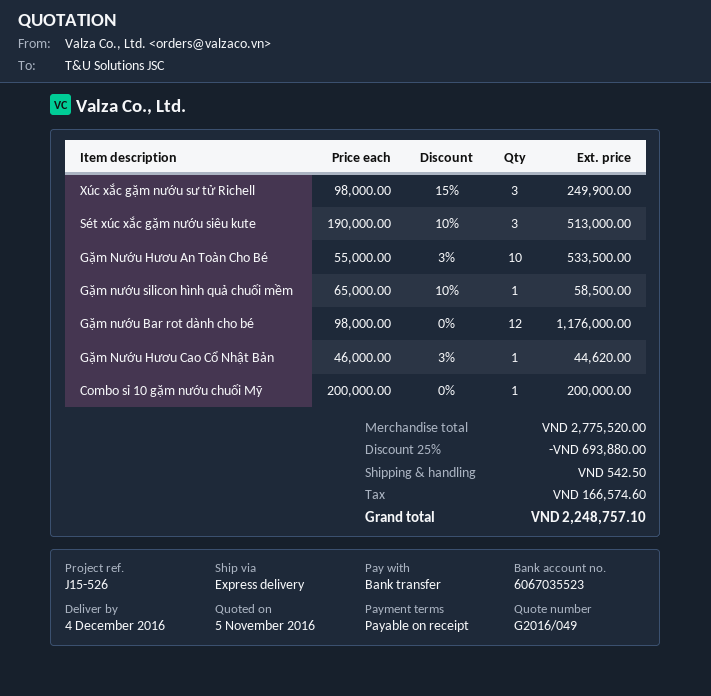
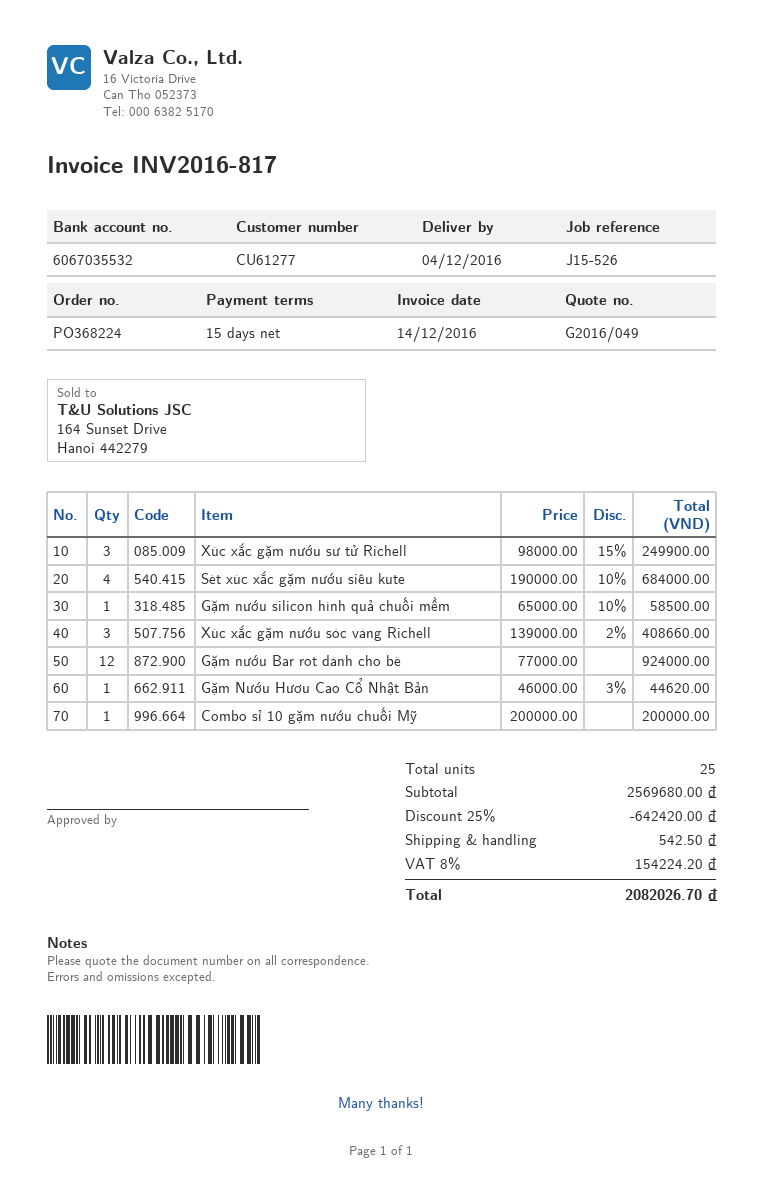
payment terms: on receipt -> 15 days
bank account: 6067035523 -> 6067035532
Sét xúc xắc gặm nướu siêu kute: 3 x 190000.00 - 10% = 513000.00 -> 4 x 190000.00 - 10% = 684000.00
Gặm Nướu Hươu An Toàn Cho Bé: 10 x 55000.00 - 3% = 533500.00 -> none
Gặm nướu Bar rot dành cho bé: 12 x 98000.00 = 1176000.00 -> 12 x 77000.00 = 924000.00
Xúc xắc gặm nướu sóc vàng Richell: none -> 3 x 139000.00 - 2% = 408660.00
subtotal: 2775520.00 -> 2569680.00
discount: 25% = 693880.00 -> 25% = 642420.00
tax: 166574.60 -> 154224.20
total: 2248757.10 -> 2082026.70

